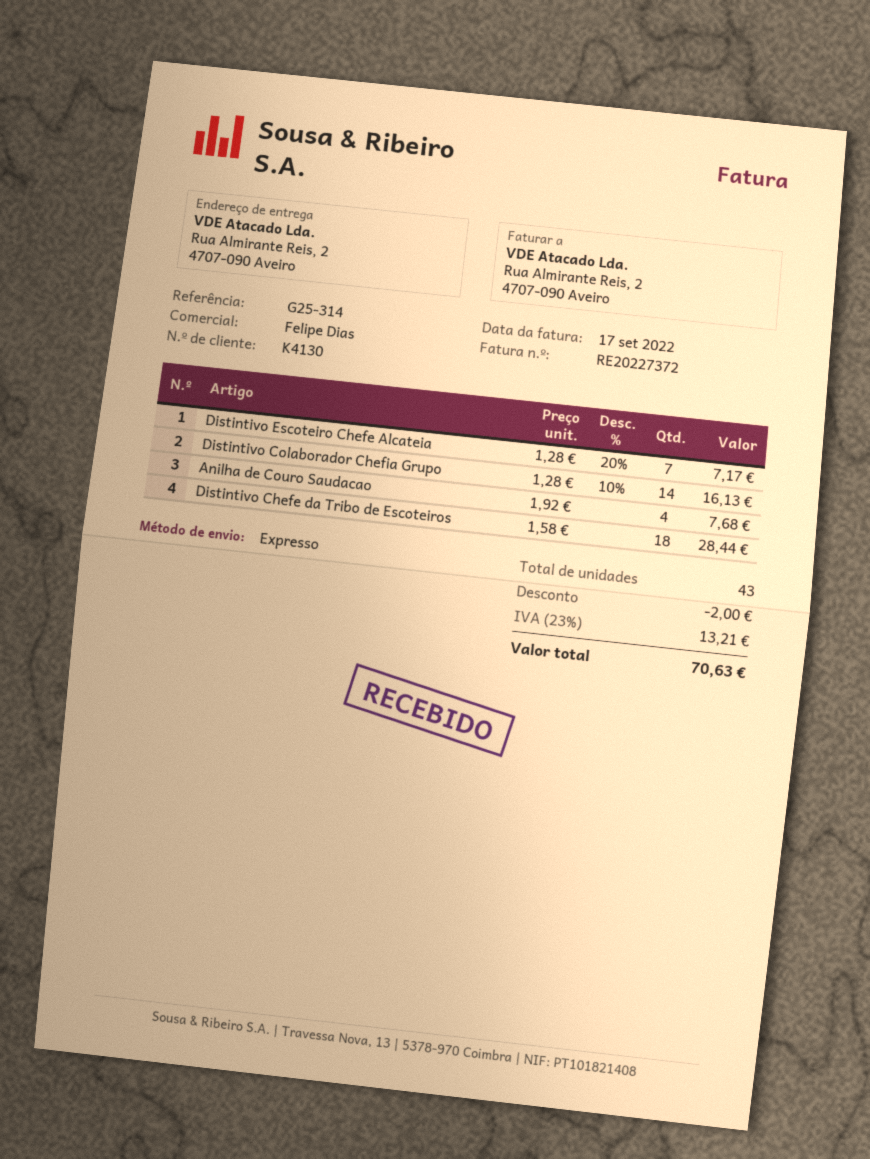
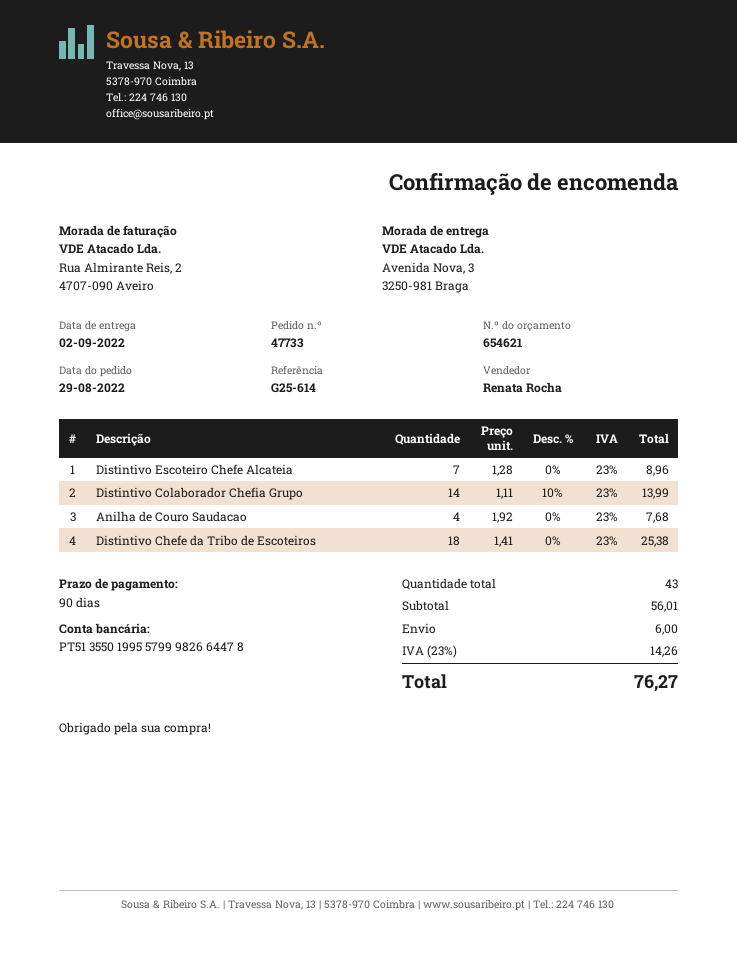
reference: G25-314 -> G25-614
sales rep: Felipe Dias -> Renata Rocha
ship to: Rua Almirante Reis, 2, 4707-090 Aveiro -> Avenida Nova, 3, 3250-981 Braga
Distintivo Escoteiro Chefe Alcateia: 7 x 1.28 - 20% = 7.17 -> 7 x 1.28 = 8.96
Distintivo Colaborador Chefia Grupo: 14 x 1.28 - 10% = 16.13 -> 14 x 1.11 - 10% = 13.99
Distintivo Chefe da Tribo de Escoteiros: 18 x 1.58 = 28.44 -> 18 x 1.41 = 25.38
discount: 2.00 -> none
shipping: none -> 6.00
tax: 23% = 13.21 -> 23% = 14.26
total: 70.63 -> 76.27

